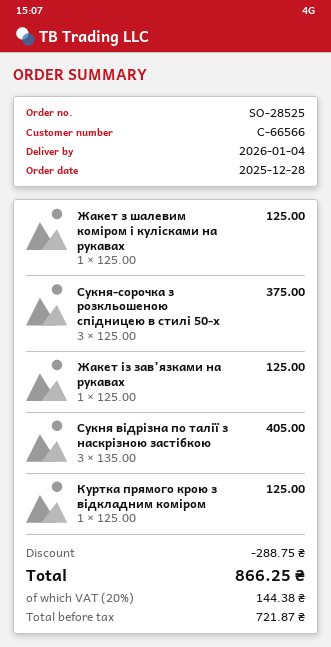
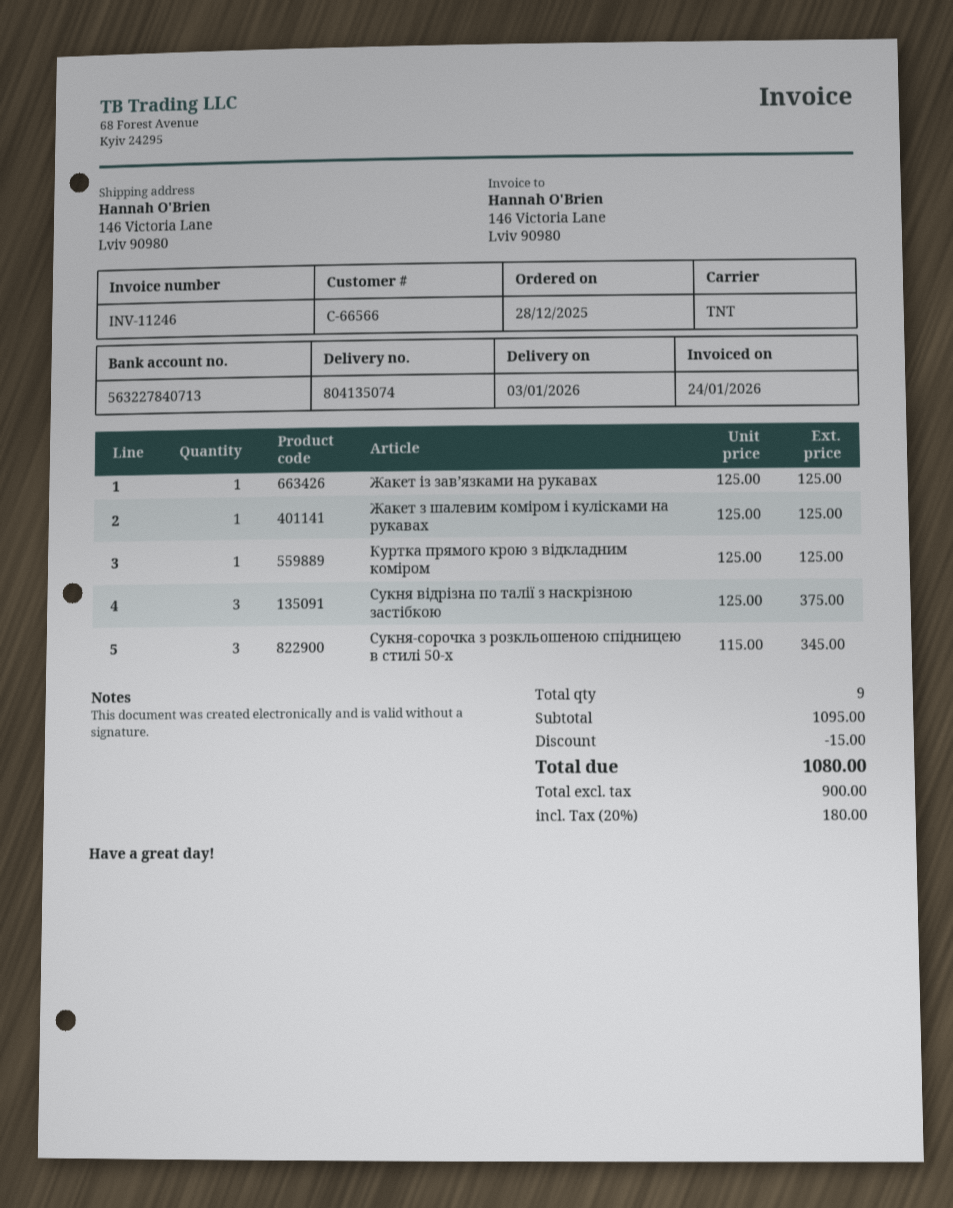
delivery date: 2026-01-04 -> 2026-01-03
Сукня-сорочка з розкльошеною спідницею в стилі 50-х: 3 x 125.00 = 375.00 -> 3 x 115.00 = 345.00
Сукня відрізна по талії з наскрізною застібкою: 3 x 135.00 = 405.00 -> 3 x 125.00 = 375.00
discount: 288.75 -> 15.00
net: 721.87 -> 900.00
tax: 20% = 144.38 -> 20% = 180.00
total: 866.25 -> 1080.00

